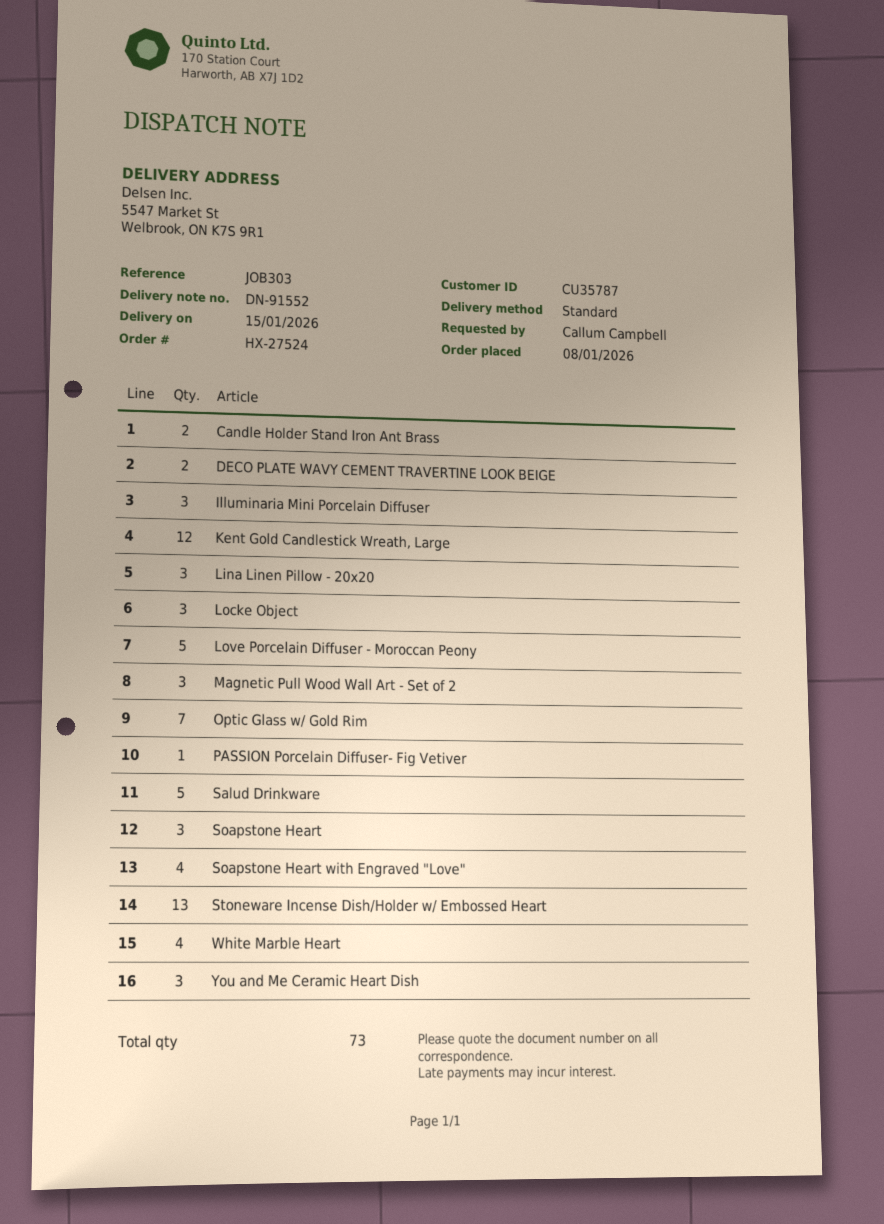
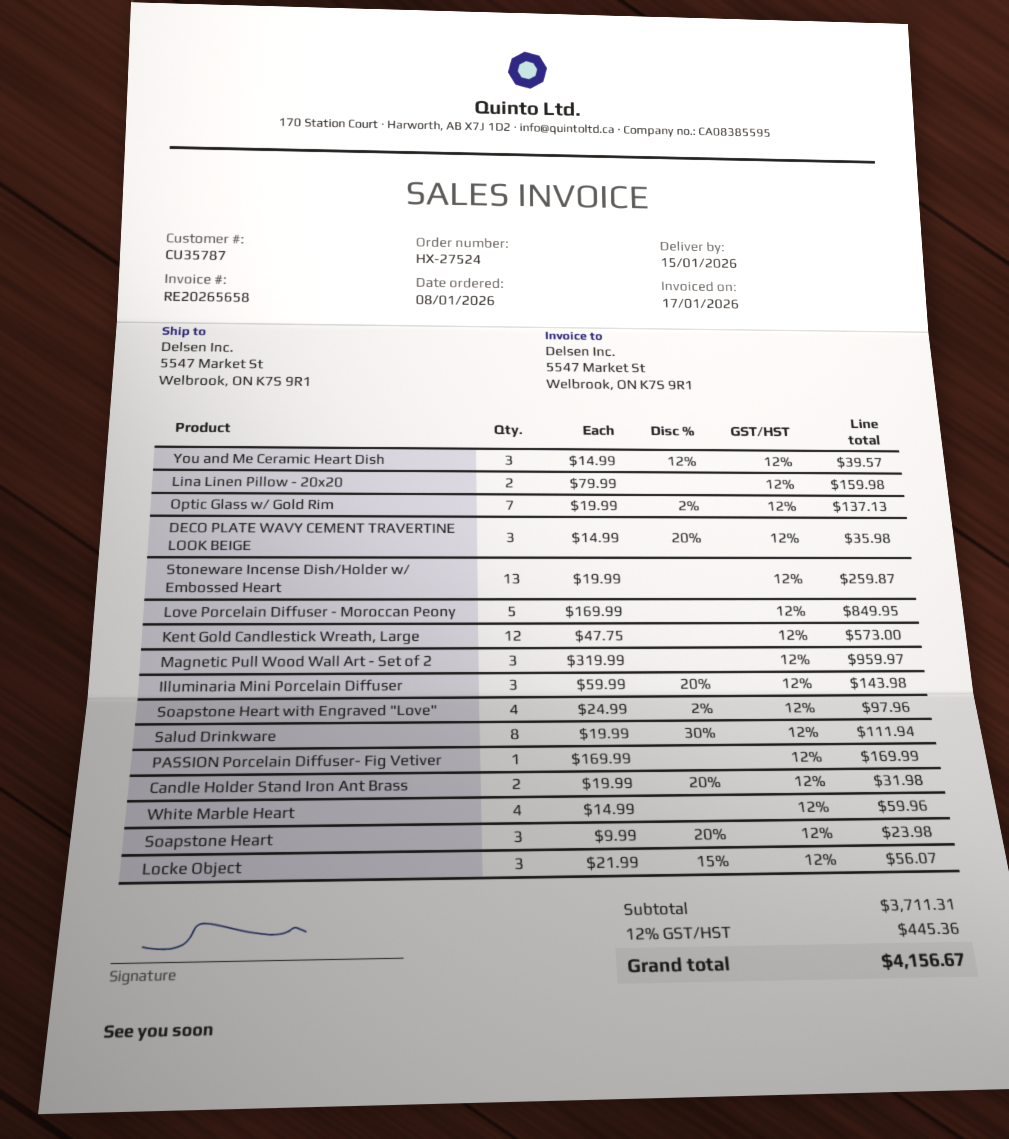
DECO PLATE WAVY CEMENT TRAVERTINE LOOK BEIGE: 2 -> 3
Lina Linen Pillow - 20x20: 3 -> 2
Salud Drinkware: 5 -> 8

